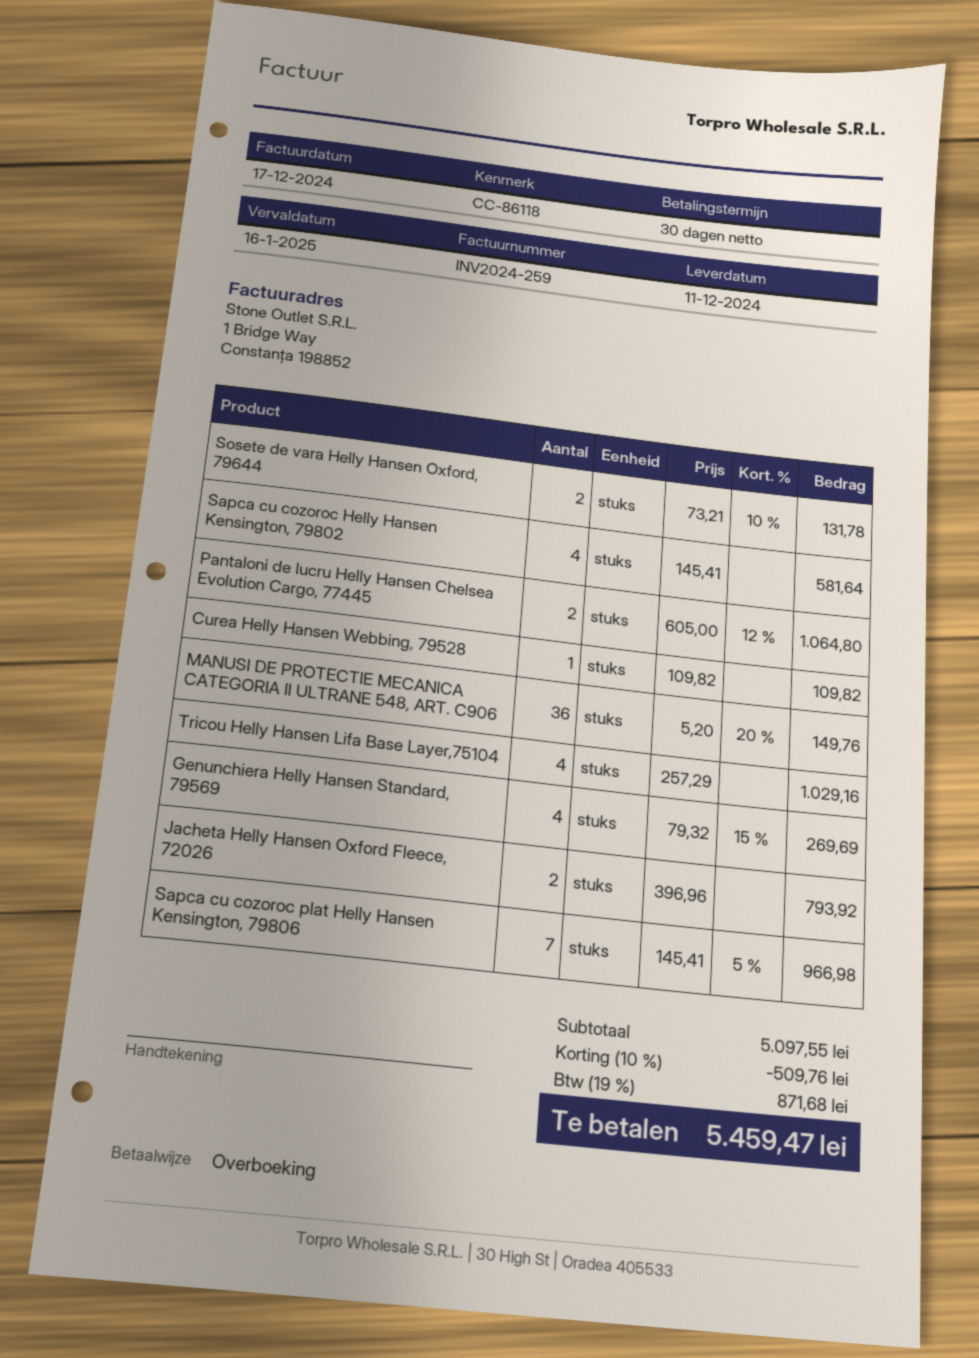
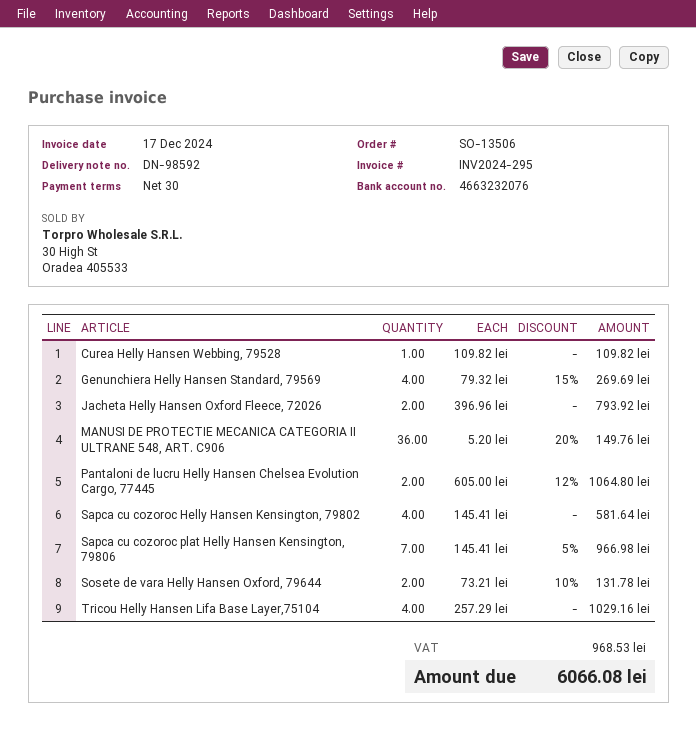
invoice number: INV2024-259 -> INV2024-295
discount: 10% = 509.76 -> none
tax: 871.68 -> 968.53
total: 5459.47 -> 6066.08

